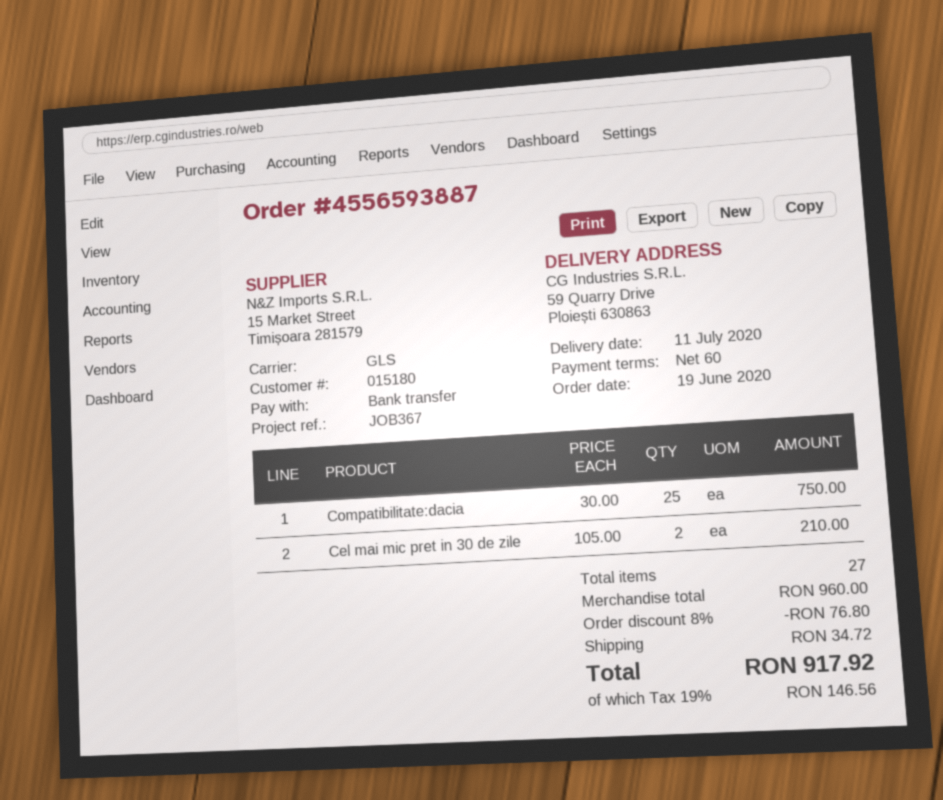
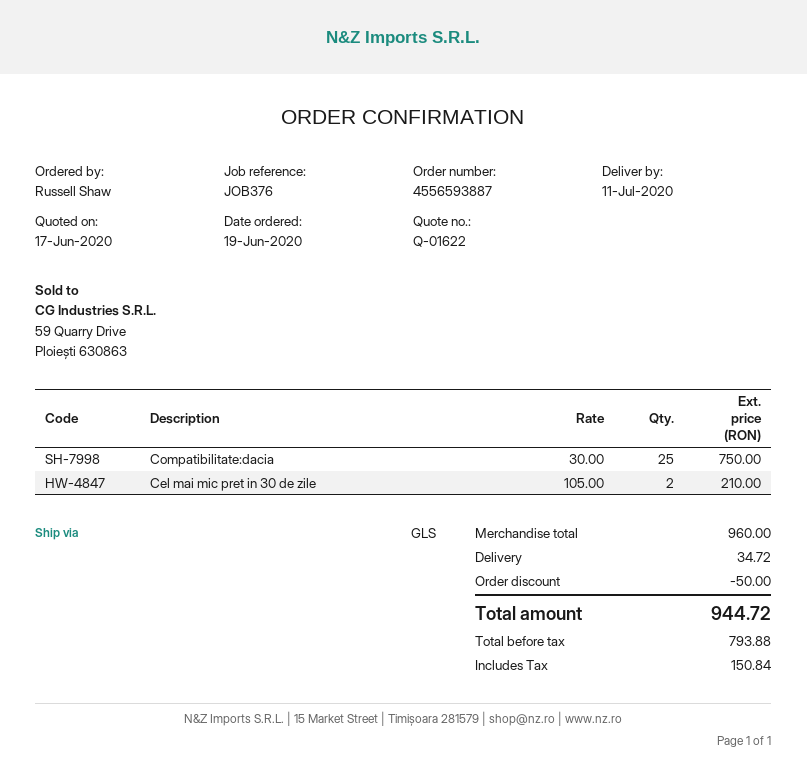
reference: JOB367 -> JOB376
discount: 76.80 -> 50.00
tax: 146.56 -> 150.84
total: 917.92 -> 944.72

